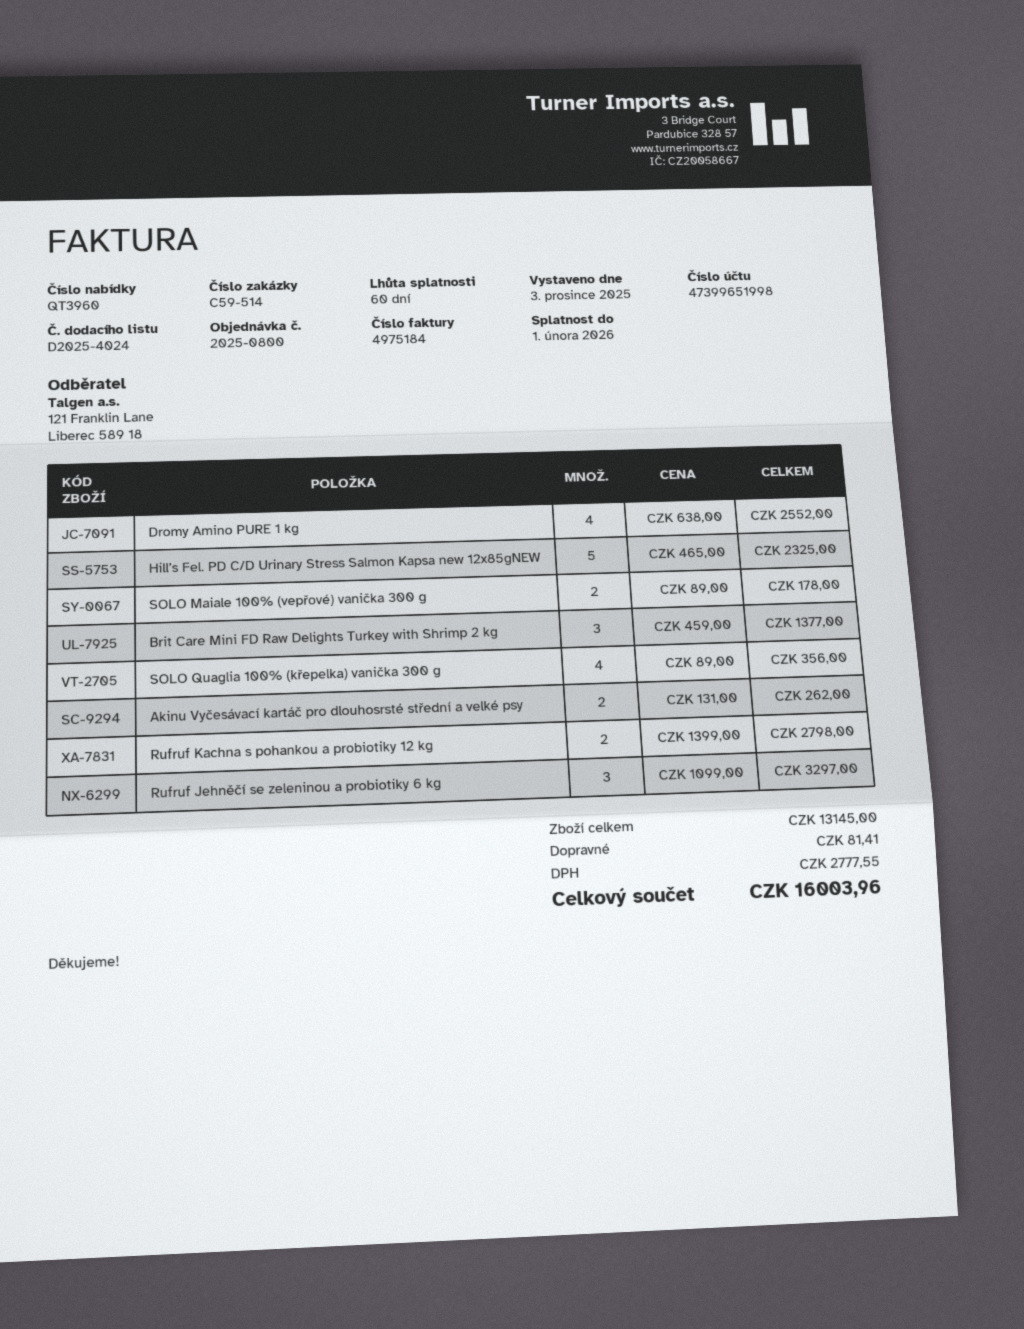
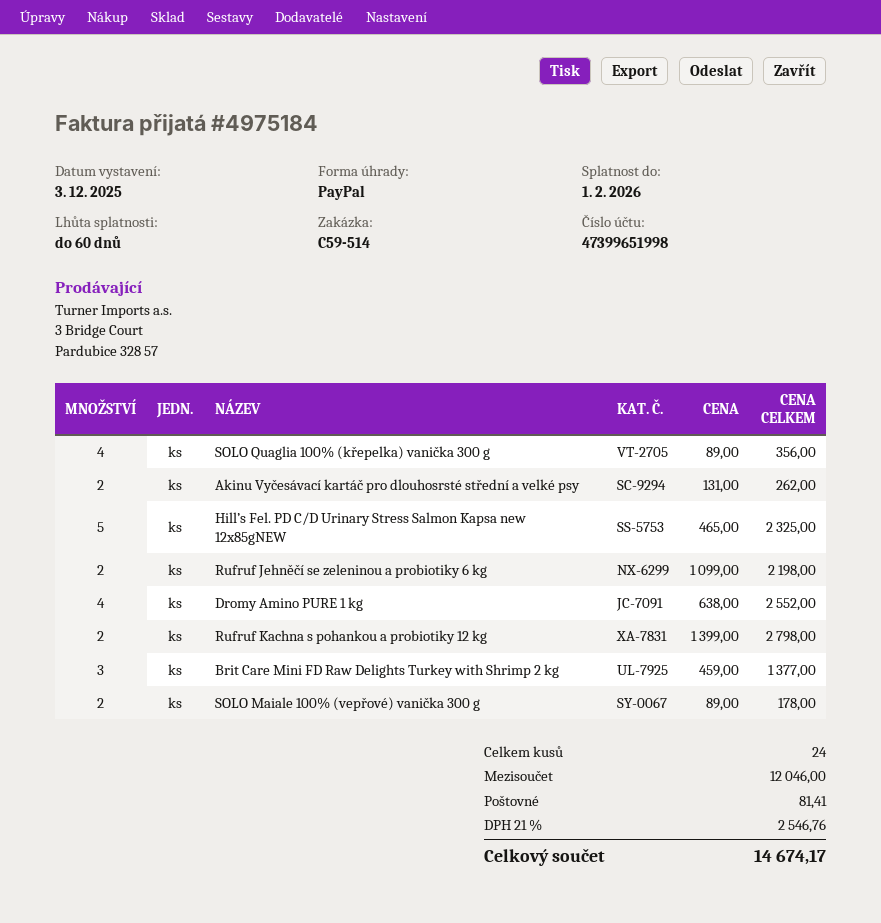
Rufruf Jehněčí se zeleninou a probiotiky 6 kg: 3 x 1099.00 = 3297.00 -> 2 x 1099.00 = 2198.00
subtotal: 13145.00 -> 12046.00
tax: 2777.55 -> 2546.76
total: 16003.96 -> 14674.17

